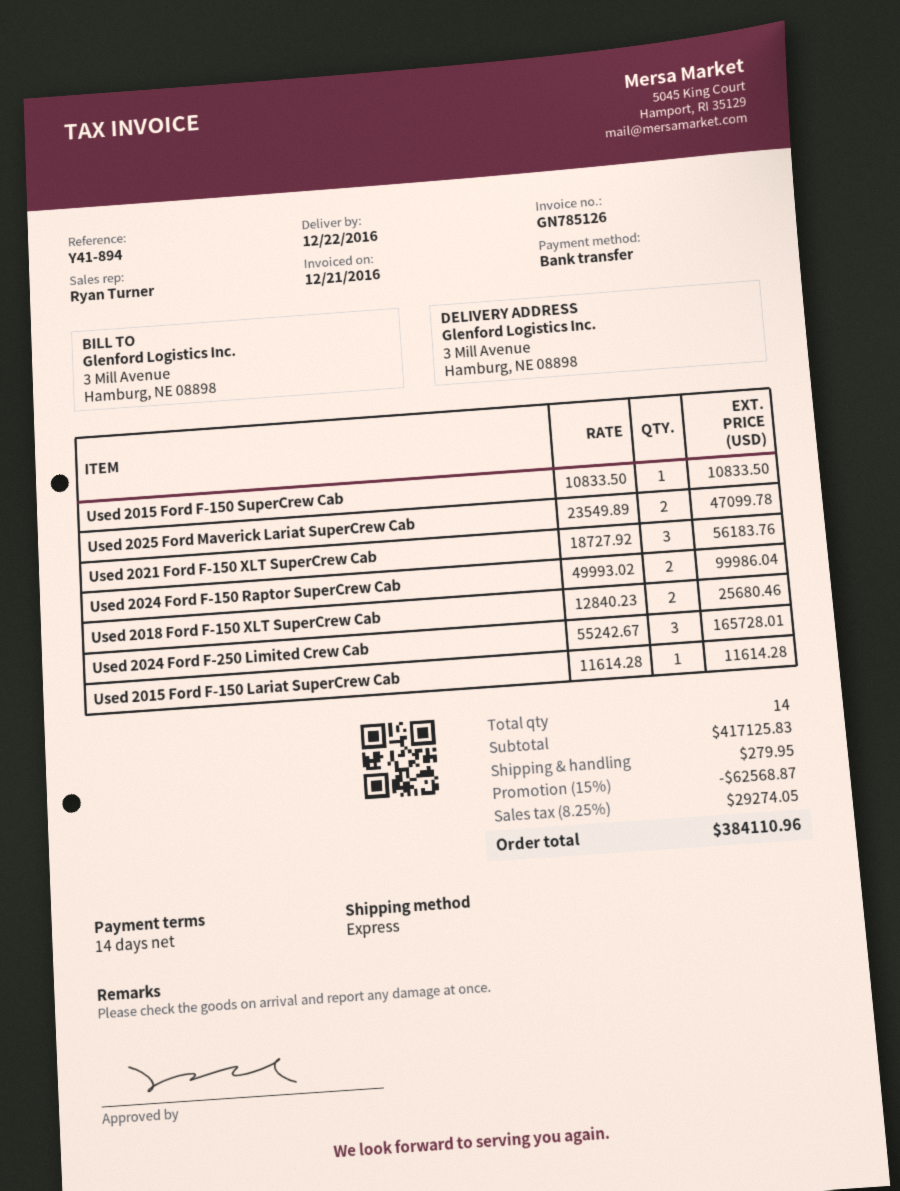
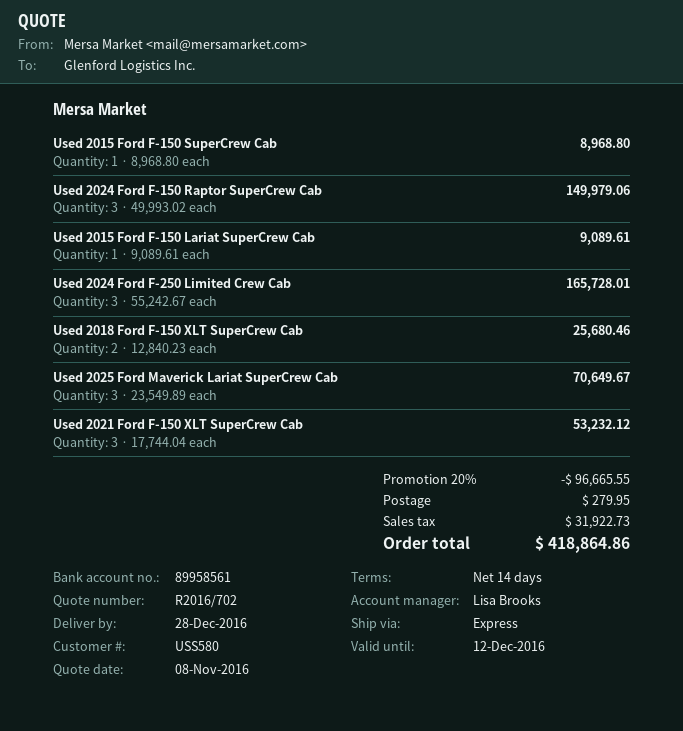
delivery date: 2016-12-22 -> 2016-12-28
sales rep: Ryan Turner -> Lisa Brooks
Used 2015 Ford F-150 SuperCrew Cab: 1 x 10833.50 = 10833.50 -> 1 x 8968.80 = 8968.80
Used 2025 Ford Maverick Lariat SuperCrew Cab: 2 x 23549.89 = 47099.78 -> 3 x 23549.89 = 70649.67
Used 2021 Ford F-150 XLT SuperCrew Cab: 3 x 18727.92 = 56183.76 -> 3 x 17744.04 = 53232.12
Used 2024 Ford F-150 Raptor SuperCrew Cab: 2 x 49993.02 = 99986.04 -> 3 x 49993.02 = 149979.06
Used 2015 Ford F-150 Lariat SuperCrew Cab: 1 x 11614.28 = 11614.28 -> 1 x 9089.61 = 9089.61
discount: 15% = 62568.87 -> 20% = 96665.55
tax: 29274.05 -> 31922.73
total: 384110.96 -> 418864.86

